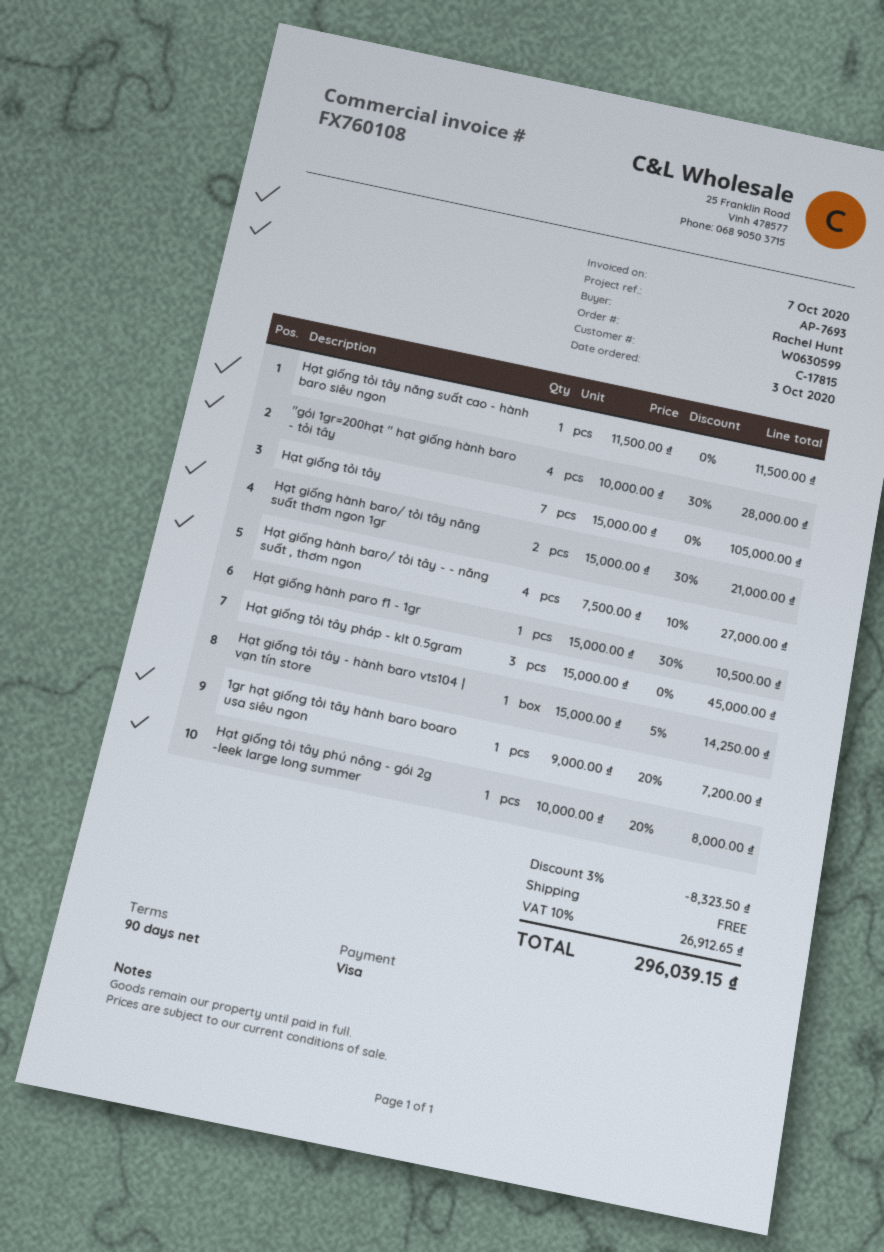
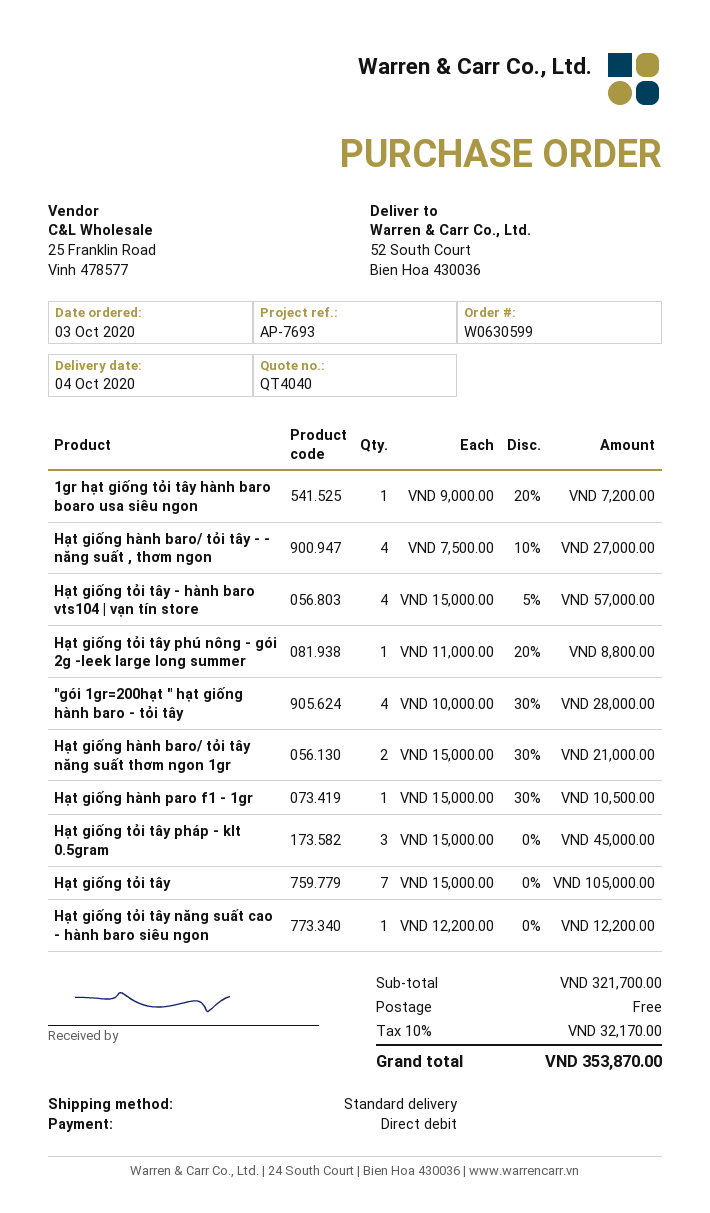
payment method: Visa -> direct debit
Hạt giống tỏi tây năng suất cao - hành baro siêu ngon: 1 x 11500.00 = 11500.00 -> 1 x 12200.00 = 12200.00
Hạt giống tỏi tây - hành baro vts104 | vạn tín store: 1 x 15000.00 - 5% = 14250.00 -> 4 x 15000.00 - 5% = 57000.00
Hạt giống tỏi tây phú nông - gói 2g -leek large long summer: 1 x 10000.00 - 20% = 8000.00 -> 1 x 11000.00 - 20% = 8800.00
discount: 3% = 8323.50 -> none
tax: 10% = 26912.65 -> 10% = 32170.00
total: 296039.15 -> 353870.00

